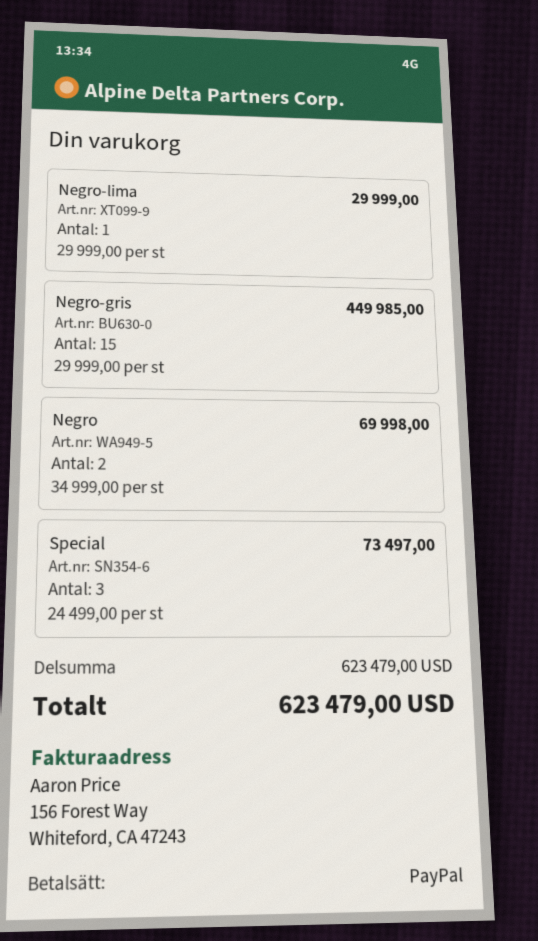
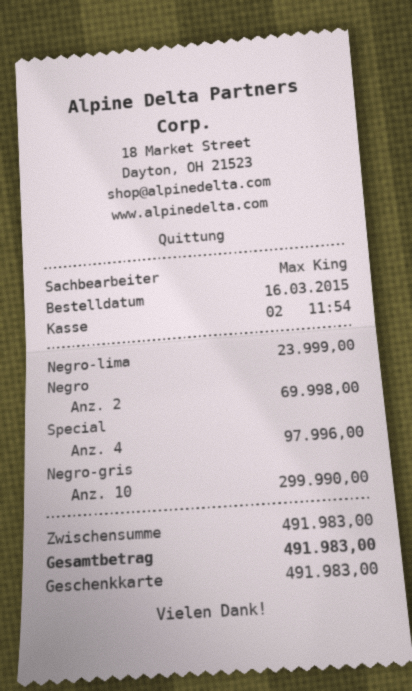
payment method: PayPal -> gift card
Negro-lima: 1 for 29999.00 -> 1 for 23999.00
Negro-gris: 15 for 449985.00 -> 10 for 299990.00
Special: 3 for 73497.00 -> 4 for 97996.00
subtotal: 623479.00 -> 491983.00
total: 623479.00 -> 491983.00

